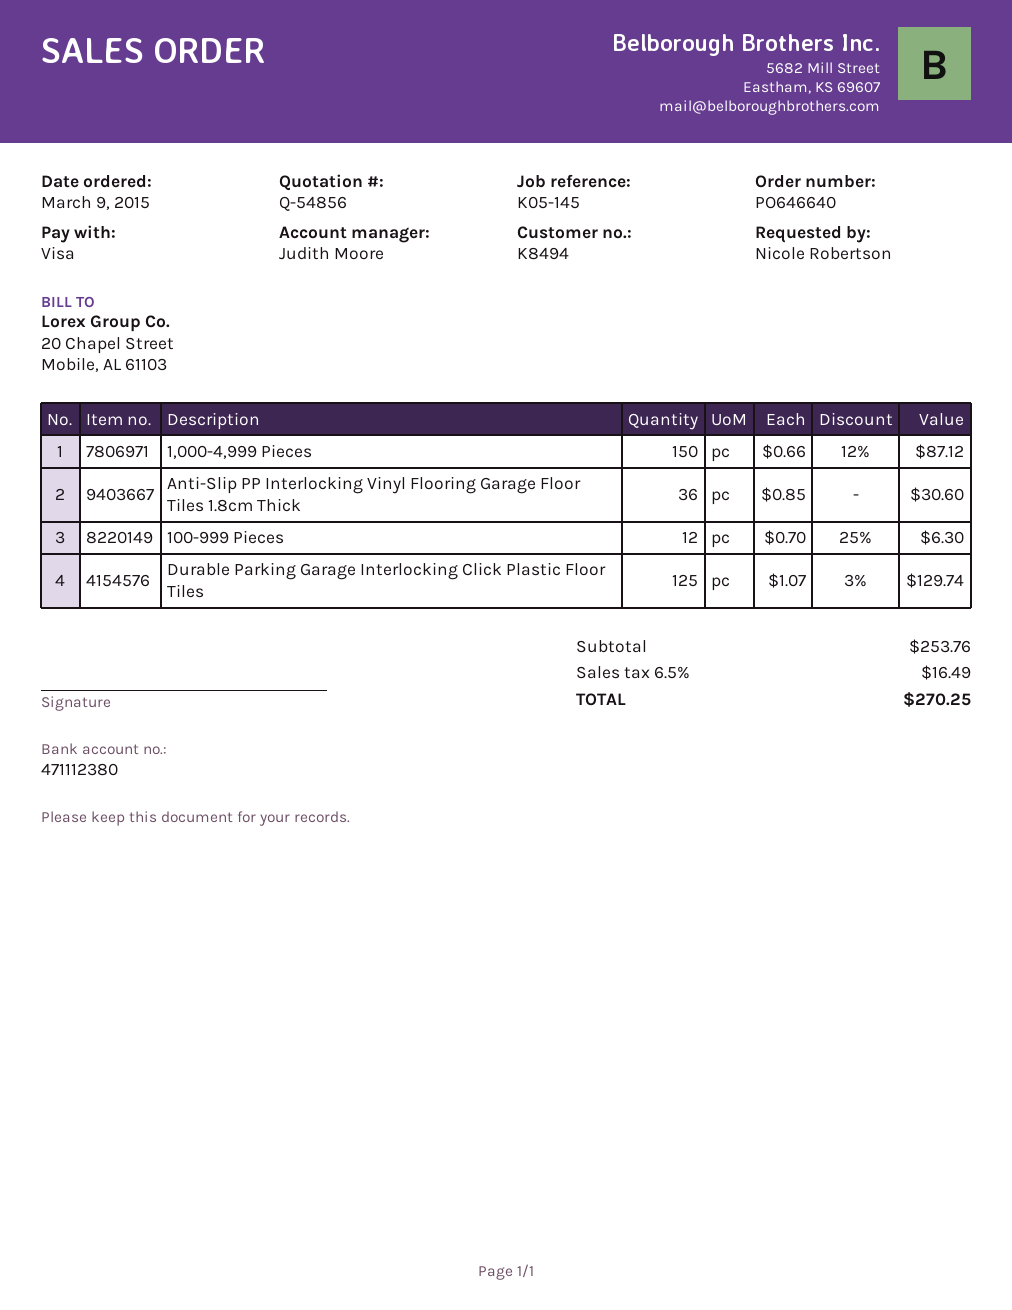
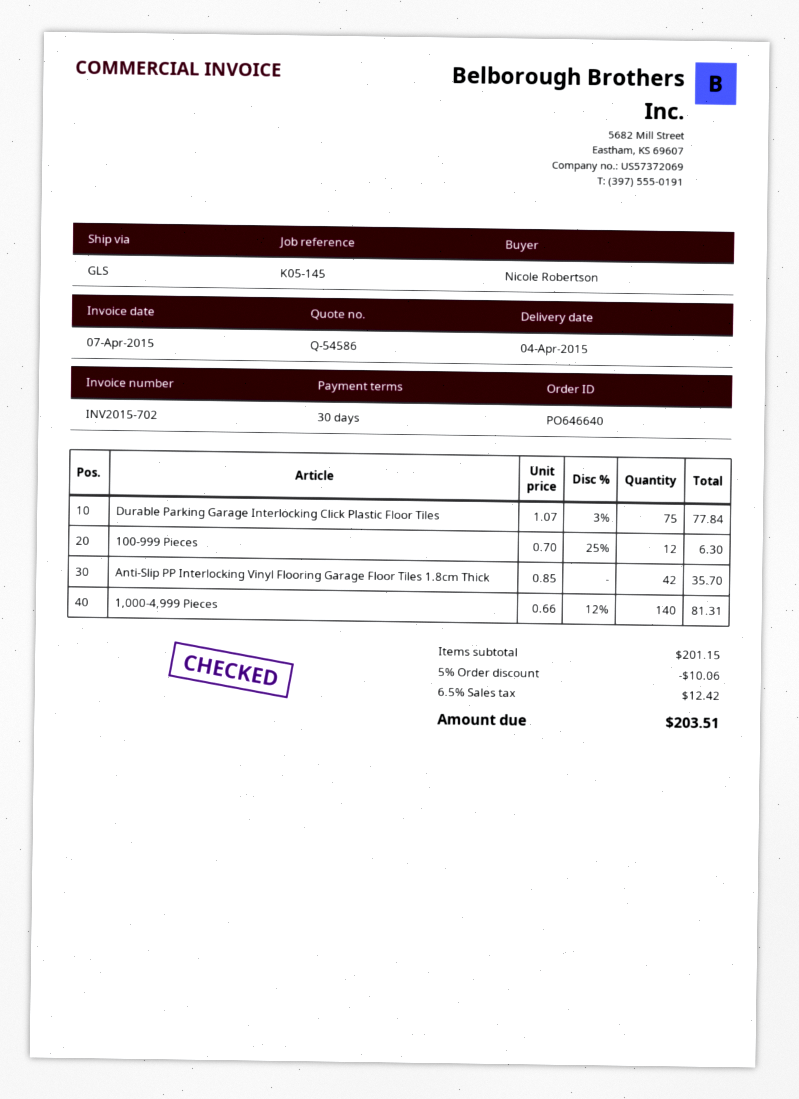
quote number: Q-54856 -> Q-54586
1,000-4,999 Pieces: 150 x 0.66 - 12% = 87.12 -> 140 x 0.66 - 12% = 81.31
Anti-Slip PP Interlocking Vinyl Flooring Garage Floor Tiles 1.8cm Thick: 36 x 0.85 = 30.60 -> 42 x 0.85 = 35.70
Durable Parking Garage Interlocking Click Plastic Floor Tiles: 125 x 1.07 - 3% = 129.74 -> 75 x 1.07 - 3% = 77.84
subtotal: 253.76 -> 201.15
discount: none -> 5% = 10.06
tax: 6.5% = 16.49 -> 6.5% = 12.42
total: 270.25 -> 203.51

